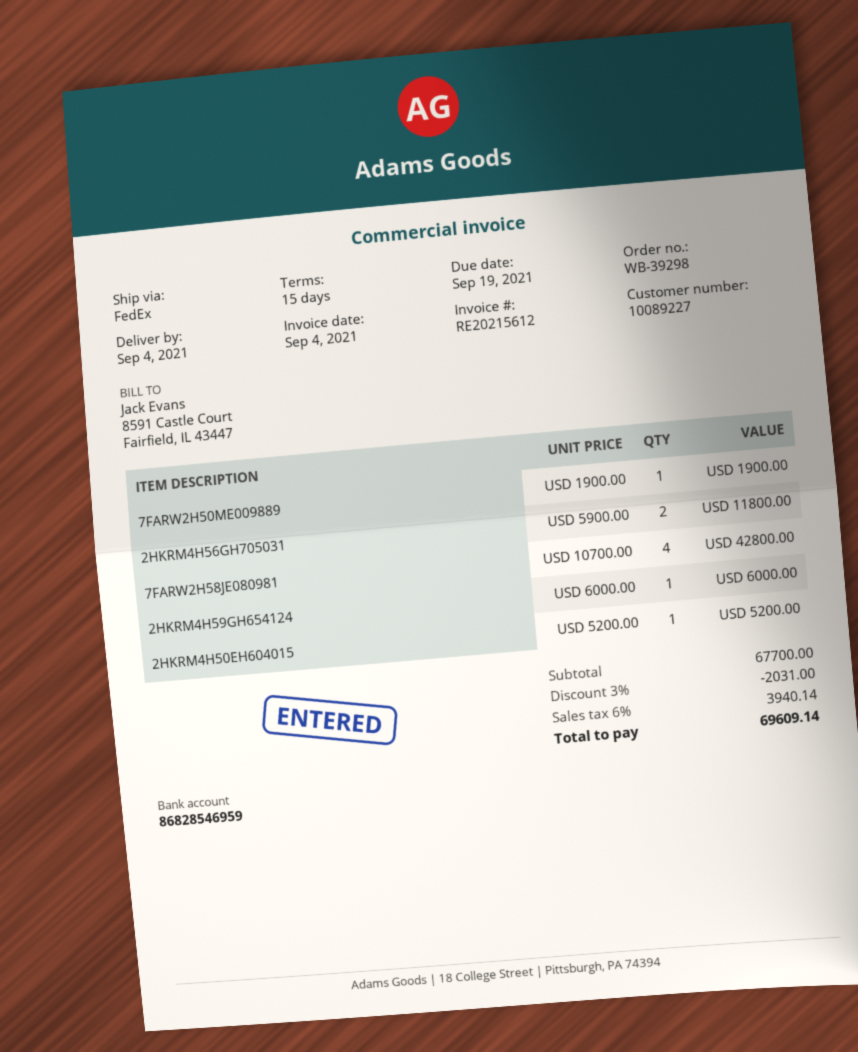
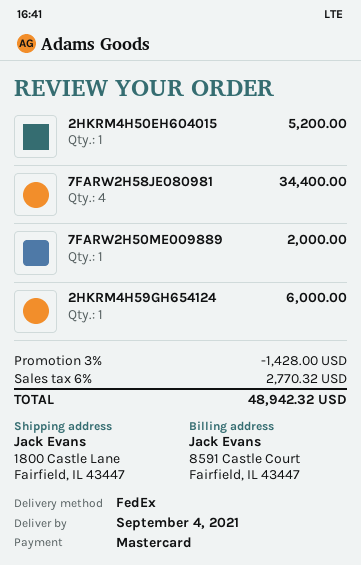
7FARW2H50ME009889: 1 for 1900.00 -> 1 for 2000.00
2HKRM4H56GH705031: 2 for 11800.00 -> none
7FARW2H58JE080981: 4 for 42800.00 -> 4 for 34400.00
discount: 3% = 2031.00 -> 3% = 1428.00
tax: 6% = 3940.14 -> 6% = 2770.32
total: 69609.14 -> 48942.32

